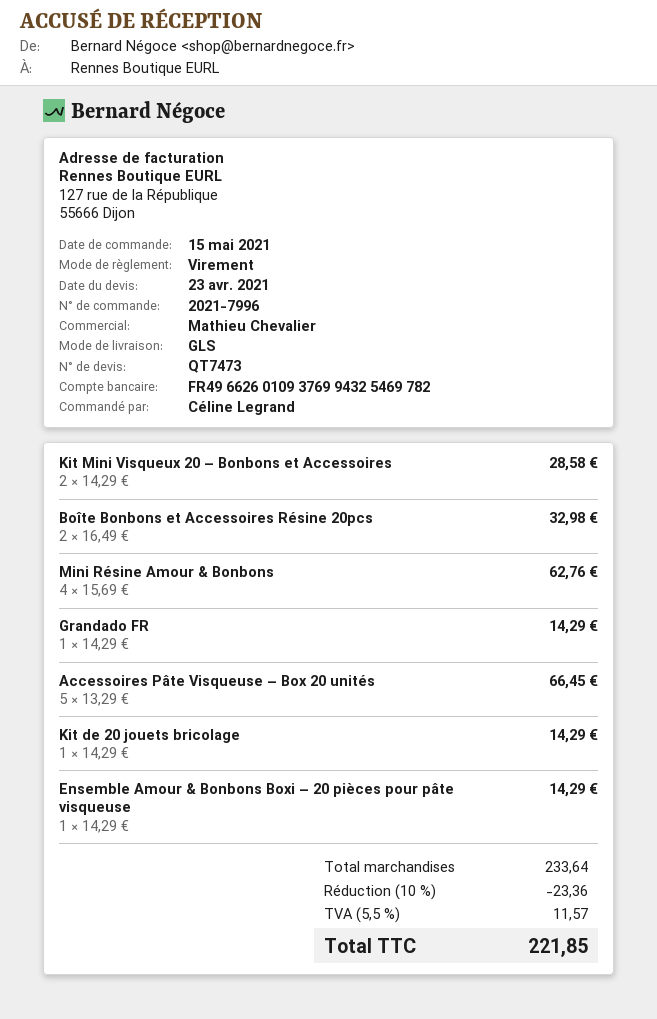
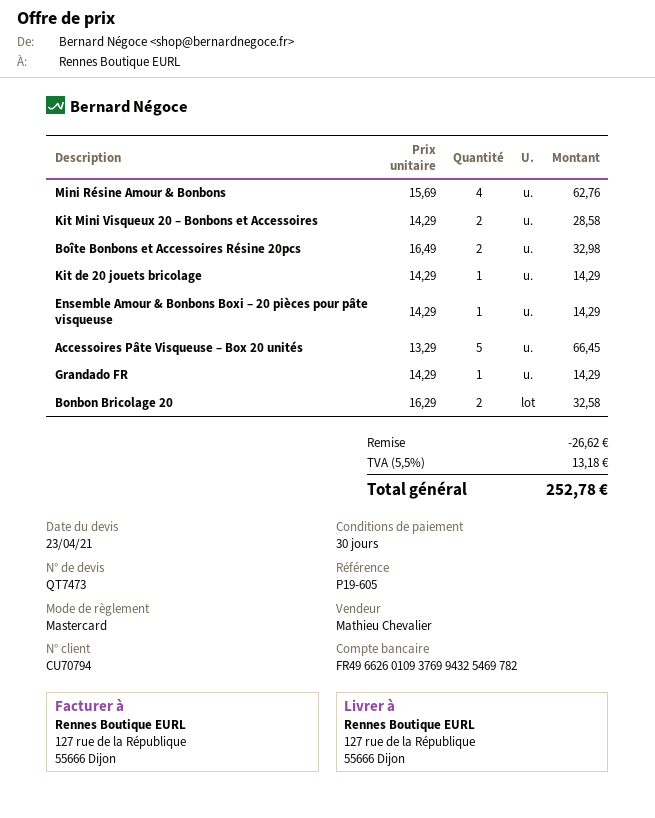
payment method: bank transfer -> Mastercard
Bonbon Bricolage 20: none -> 2 x 16.29 = 32.58
discount: 23.36 -> 26.62
tax: 5.5% = 11.57 -> 5.5% = 13.18
total: 221.85 -> 252.78

